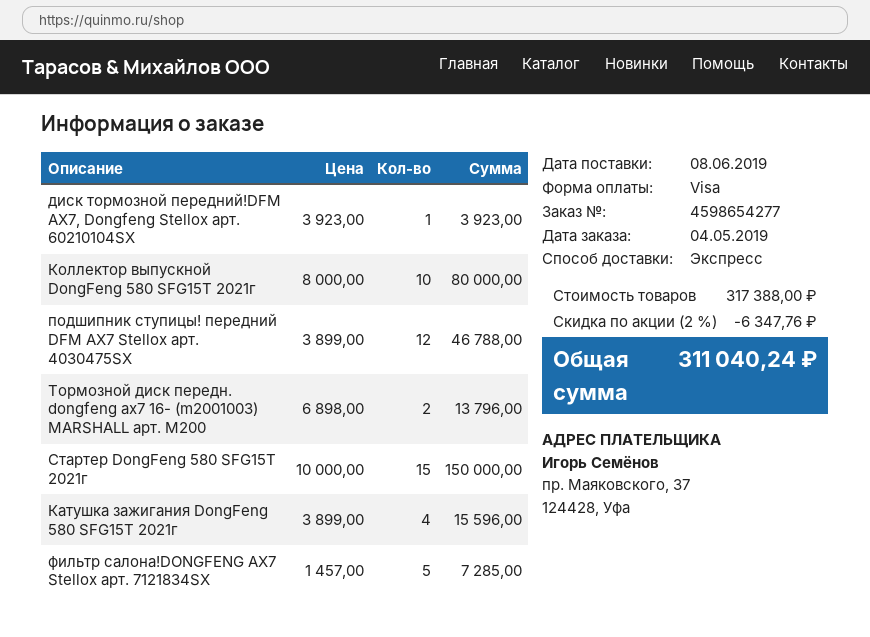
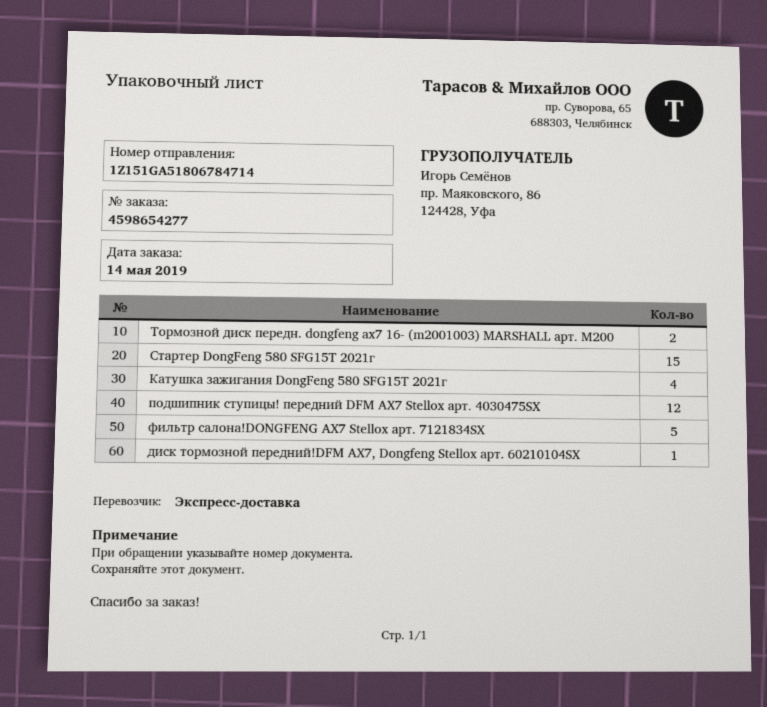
order date: 2019-05-04 -> 2019-05-14
Коллектор выпускной DongFeng 580 SFG15T 2021г: 10 -> none

